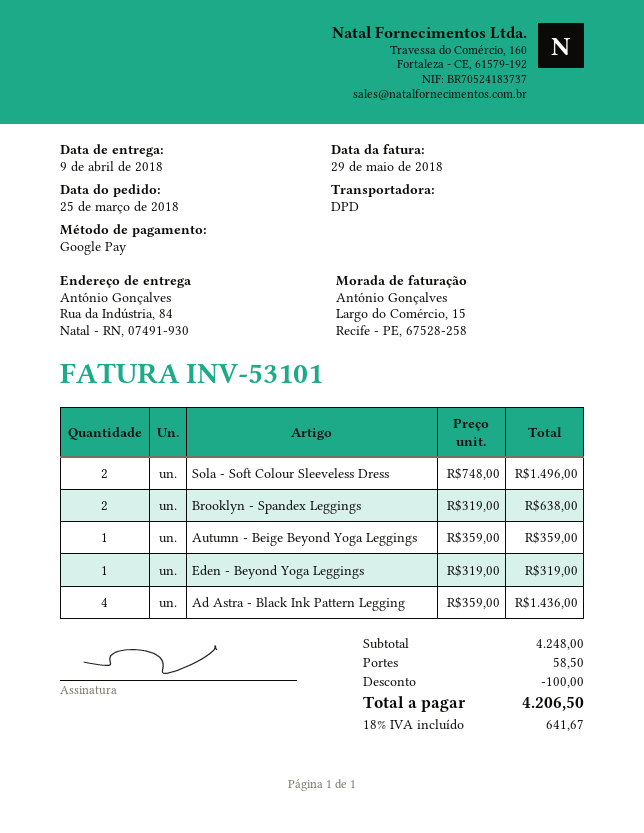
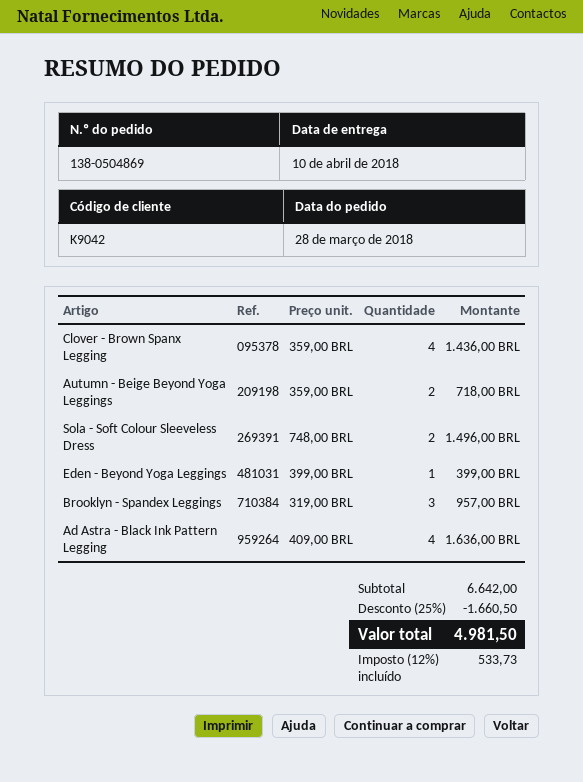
order date: 2018-03-25 -> 2018-03-28
delivery date: 2018-04-09 -> 2018-04-10
Brooklyn - Spandex Leggings: 2 x 319.00 = 638.00 -> 3 x 319.00 = 957.00
Autumn - Beige Beyond Yoga Leggings: 1 x 359.00 = 359.00 -> 2 x 359.00 = 718.00
Eden - Beyond Yoga Leggings: 1 x 319.00 = 319.00 -> 1 x 399.00 = 399.00
Ad Astra - Black Ink Pattern Legging: 4 x 359.00 = 1436.00 -> 4 x 409.00 = 1636.00
Clover - Brown Spanx Legging: none -> 4 x 359.00 = 1436.00
subtotal: 4248.00 -> 6642.00
discount: 100.00 -> 1660.50
shipping: 58.50 -> none
tax: 18% = 641.67 -> 12% = 533.73
total: 4206.50 -> 4981.50

